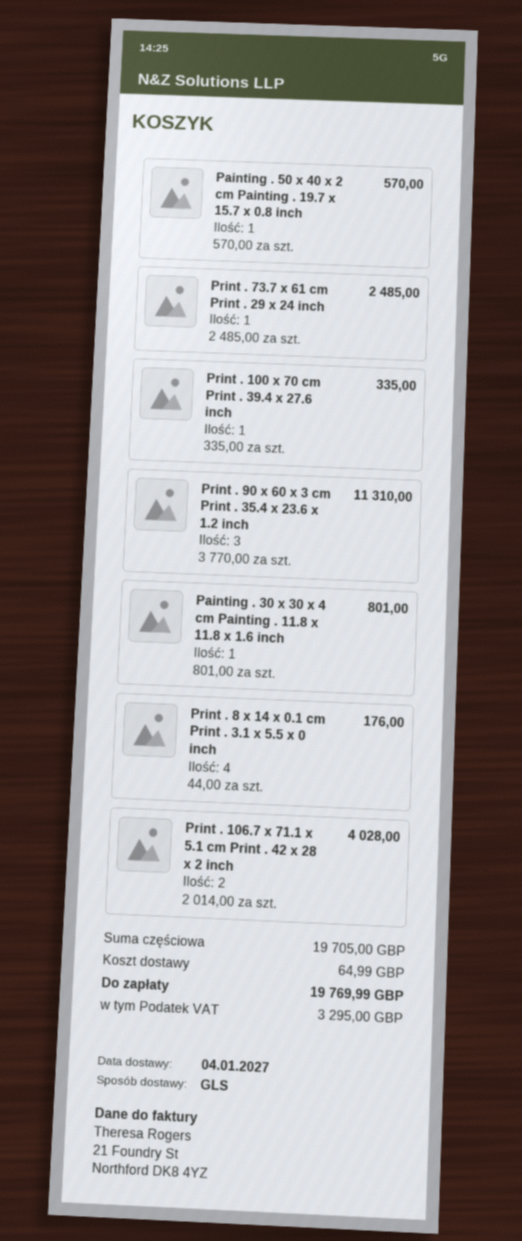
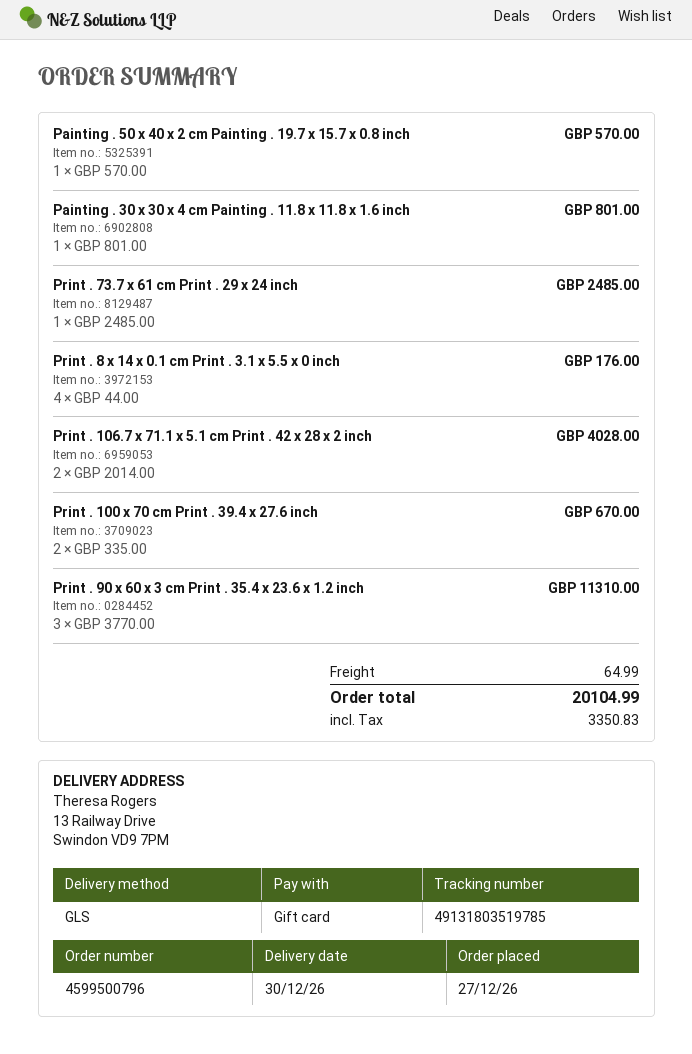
delivery date: 2027-01-04 -> 2026-12-30
Print . 100 x 70 cm Print . 39.4 x 27.6 inch: 1 x 335.00 = 335.00 -> 2 x 335.00 = 670.00
tax: 3295.00 -> 3350.83
total: 19769.99 -> 20104.99

